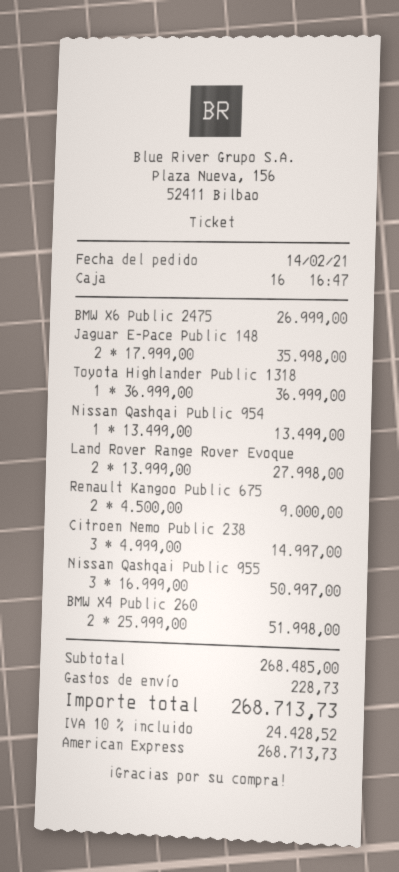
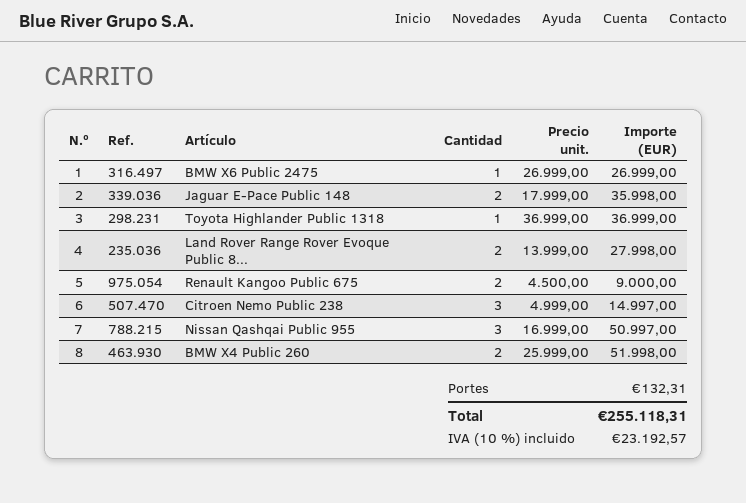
Nissan Qashqai Public 954: 1 x 13499.00 = 13499.00 -> none
shipping: 228.73 -> 132.31
tax: 10% = 24428.52 -> 10% = 23192.57
total: 268713.73 -> 255118.31

